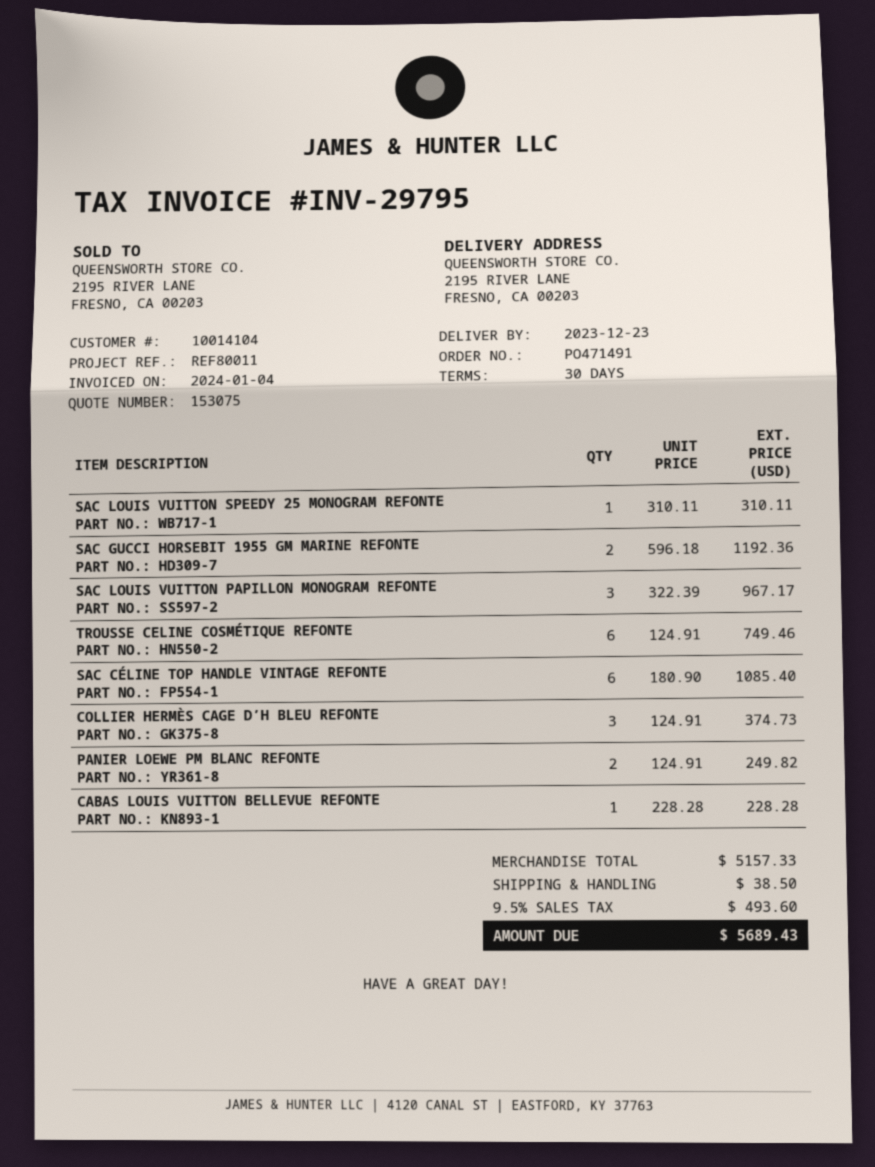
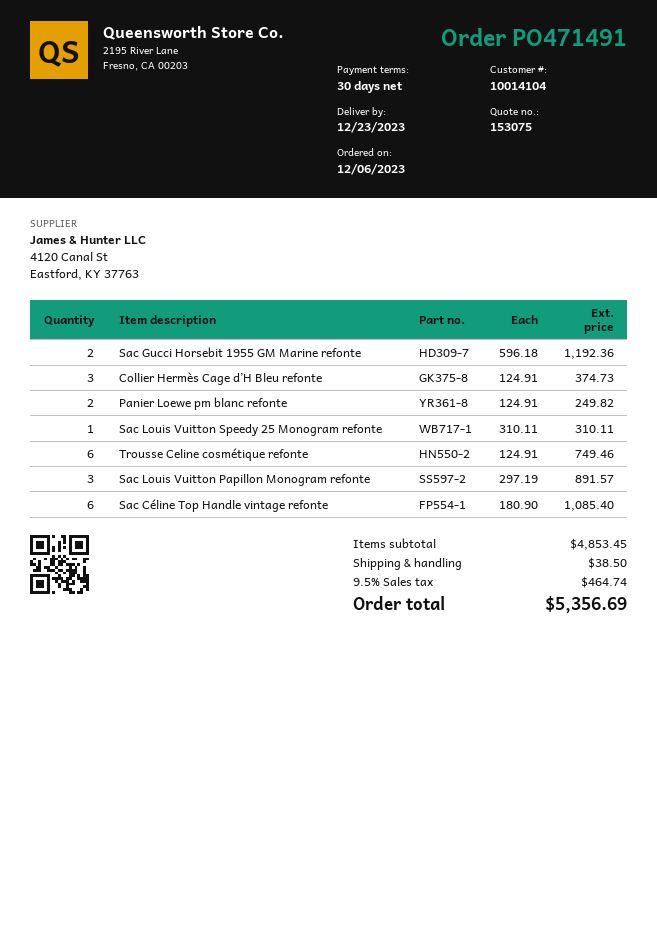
SAC LOUIS VUITTON PAPILLON MONOGRAM REFONTE: 3 x 322.39 = 967.17 -> 3 x 297.19 = 891.57
CABAS LOUIS VUITTON BELLEVUE REFONTE: 1 x 228.28 = 228.28 -> none
subtotal: 5157.33 -> 4853.45
tax: 9.5% = 493.60 -> 9.5% = 464.74
total: 5689.43 -> 5356.69

